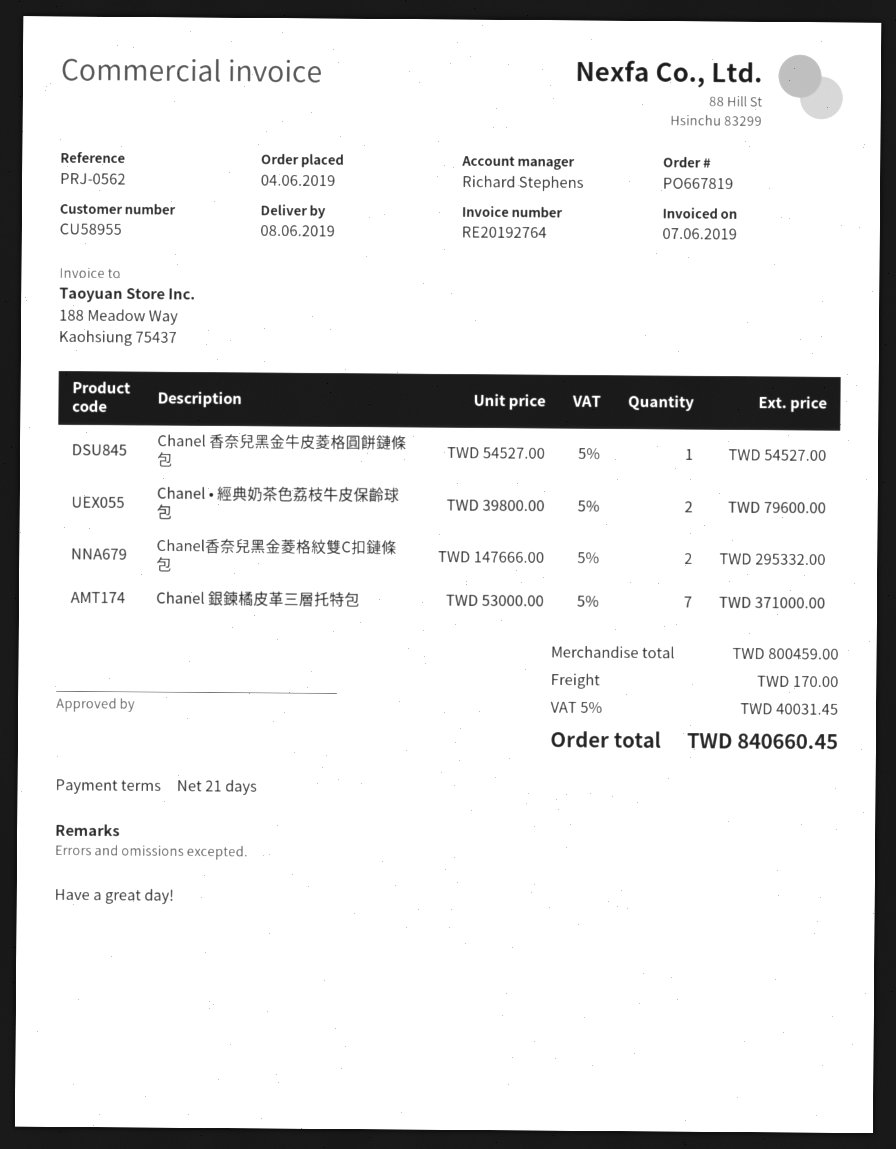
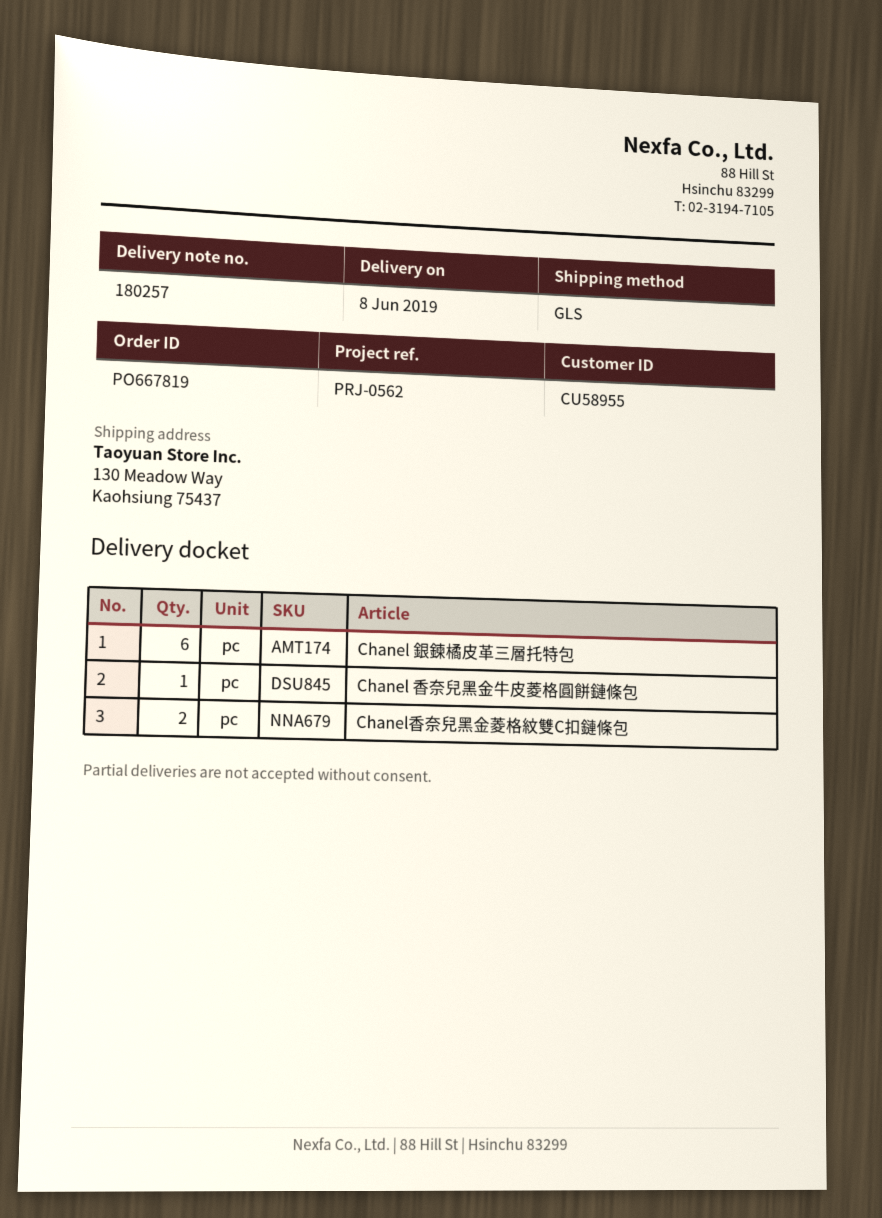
Chanel • 經典奶茶色荔枝牛皮保齡球包: 2 -> none
Chanel 銀鍊橘皮革三層托特包: 7 -> 6

